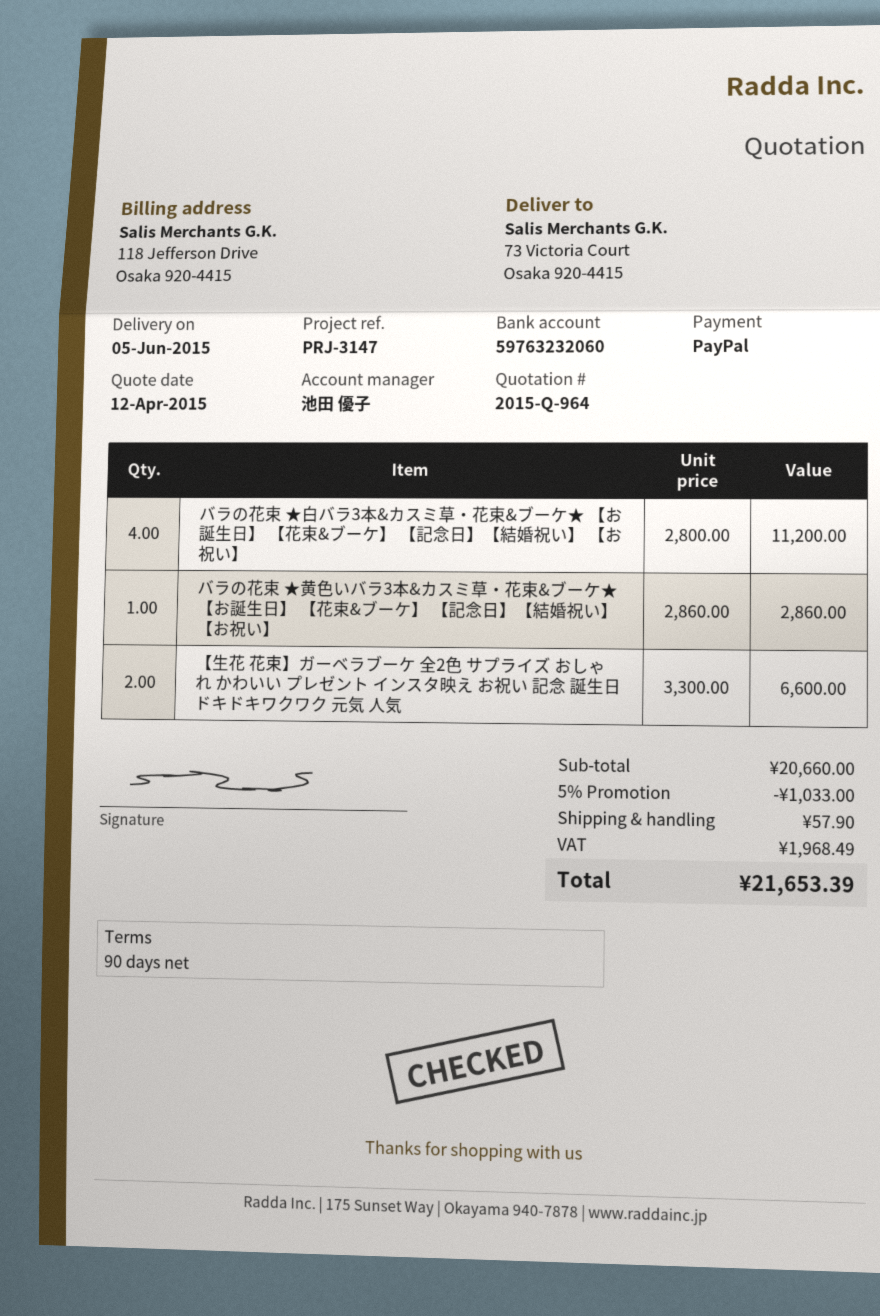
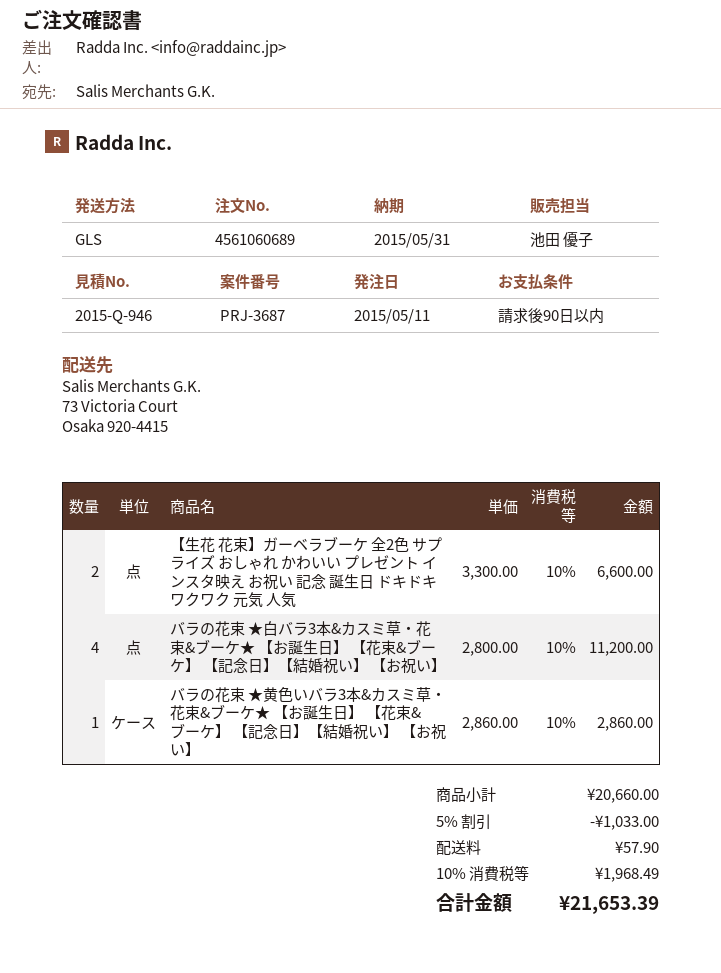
quote number: 2015-Q-964 -> 2015-Q-946
delivery date: 2015-06-05 -> 2015-05-31
reference: PRJ-3147 -> PRJ-3687

